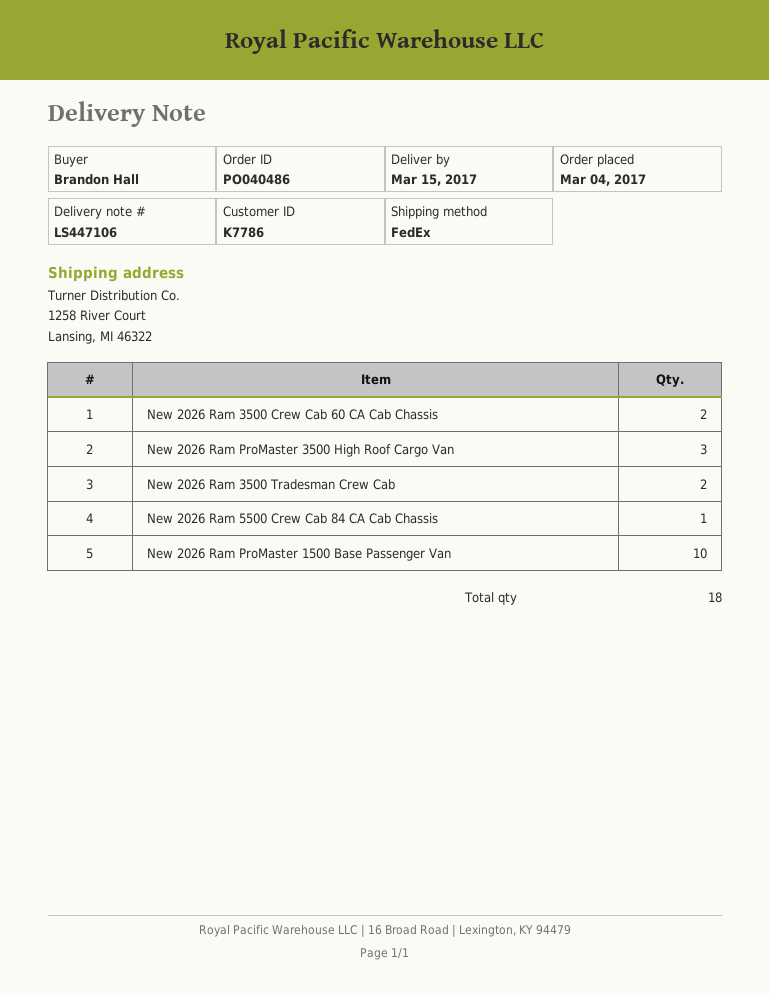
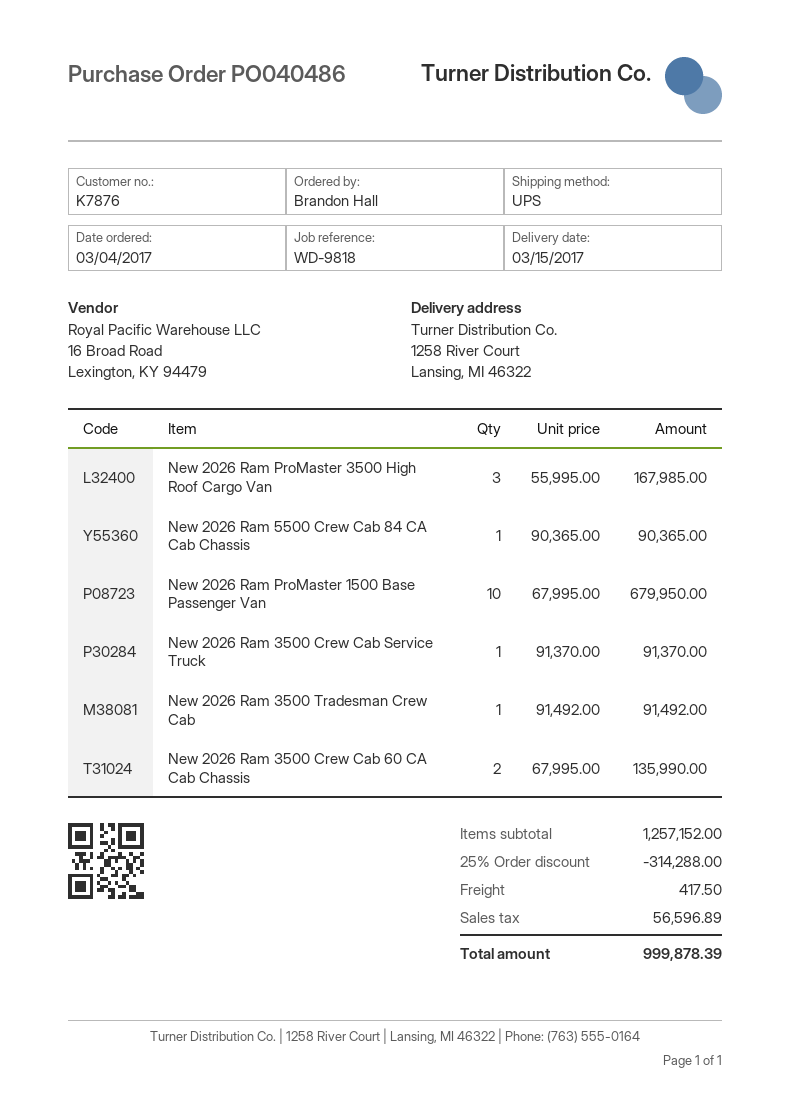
customer number: K7786 -> K7876
shipping method: FedEx -> UPS
New 2026 Ram 3500 Tradesman Crew Cab: 2 -> 1
New 2026 Ram 3500 Crew Cab Service Truck: none -> 1

